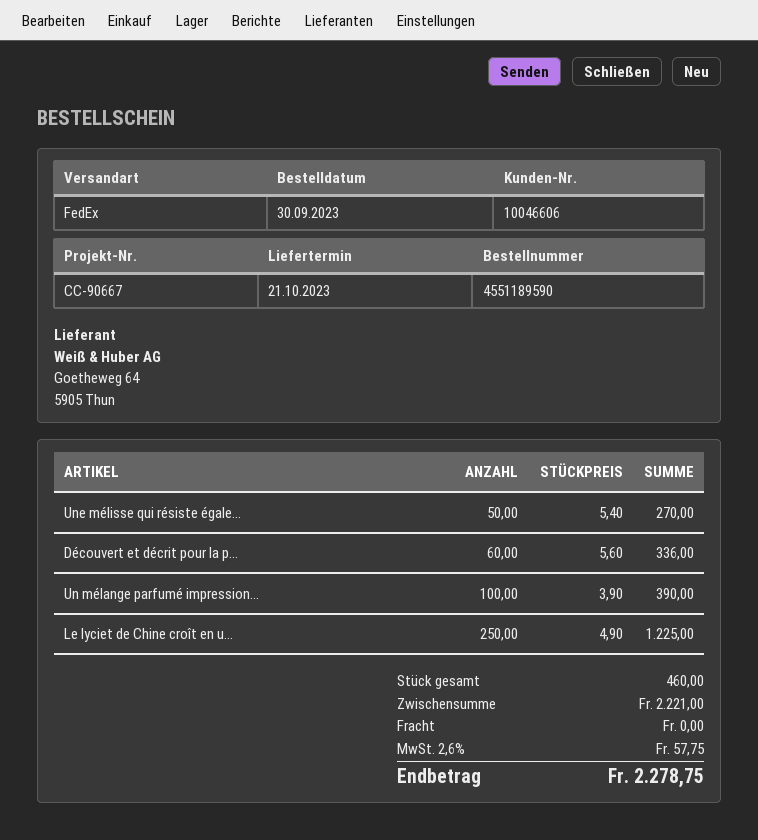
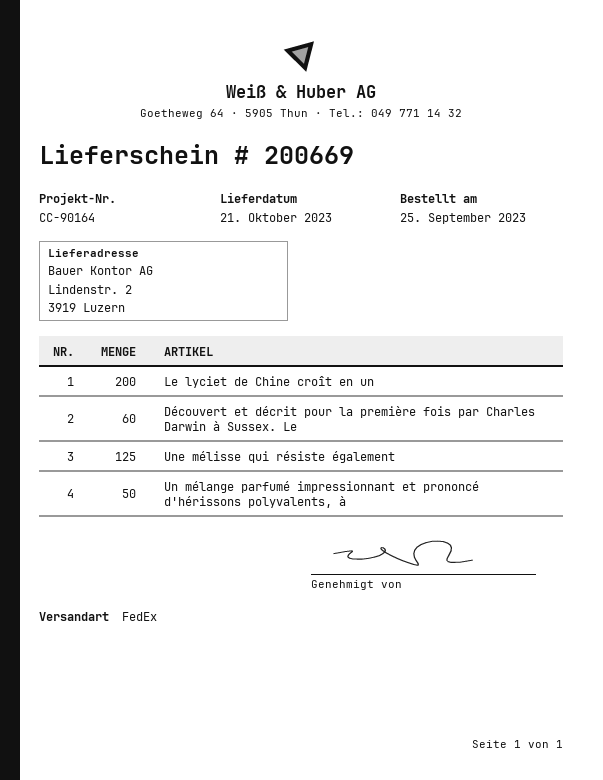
order date: 2023-09-30 -> 2023-09-25
reference: CC-90667 -> CC-90164
Une mélisse qui résiste égale...: 50 -> 125
Un mélange parfumé impression...: 100 -> 50
Le lyciet de Chine croît en u...: 250 -> 200

